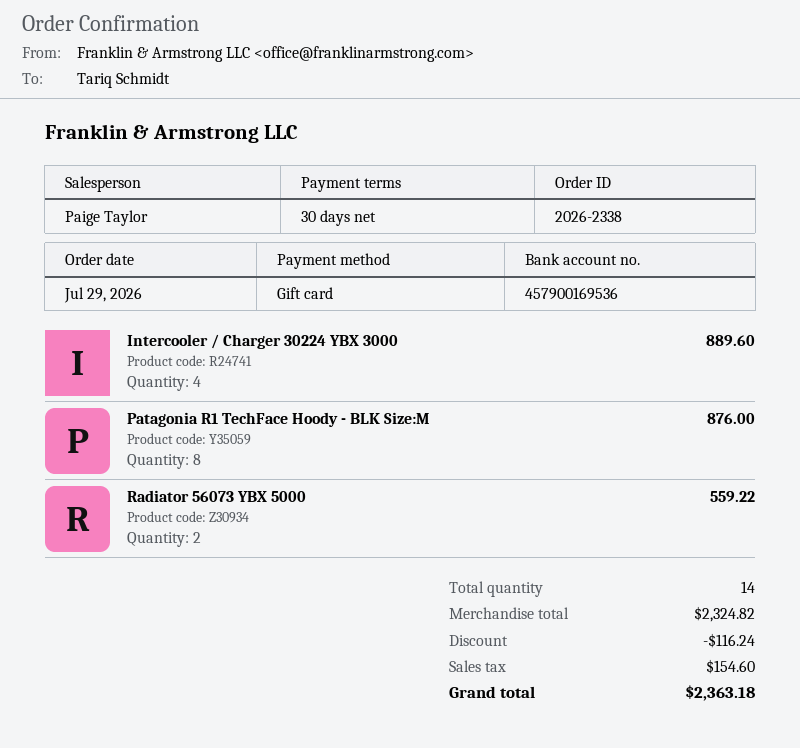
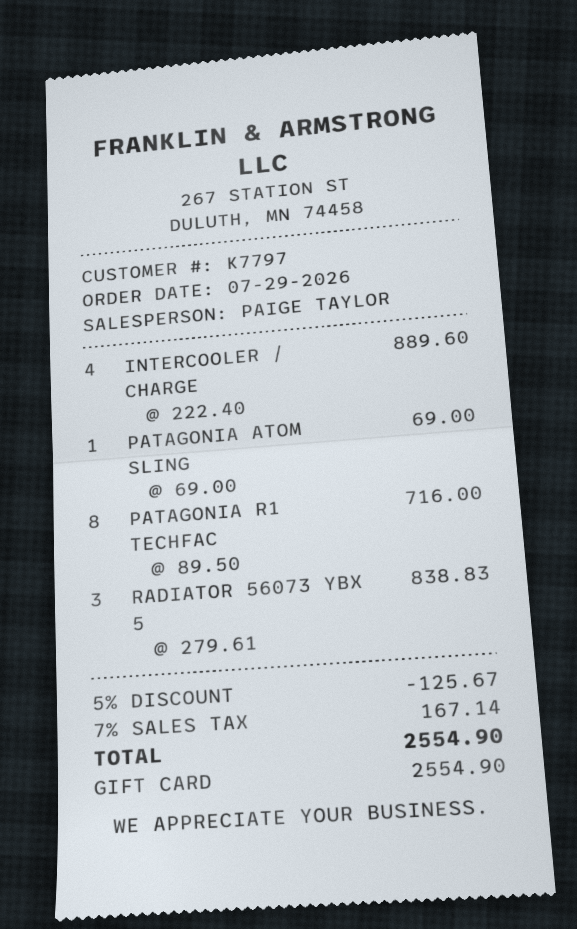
Patagonia R1 TechFace Hoody - BLK Size:M: 8 for 876.00 -> 8 for 716.00
Radiator 56073 YBX 5000: 2 for 559.22 -> 3 for 838.83
PATAGONIA ATOM SLING: none -> 1 for 69.00
discount: 116.24 -> 125.67
tax: 154.60 -> 167.14
total: 2363.18 -> 2554.90

